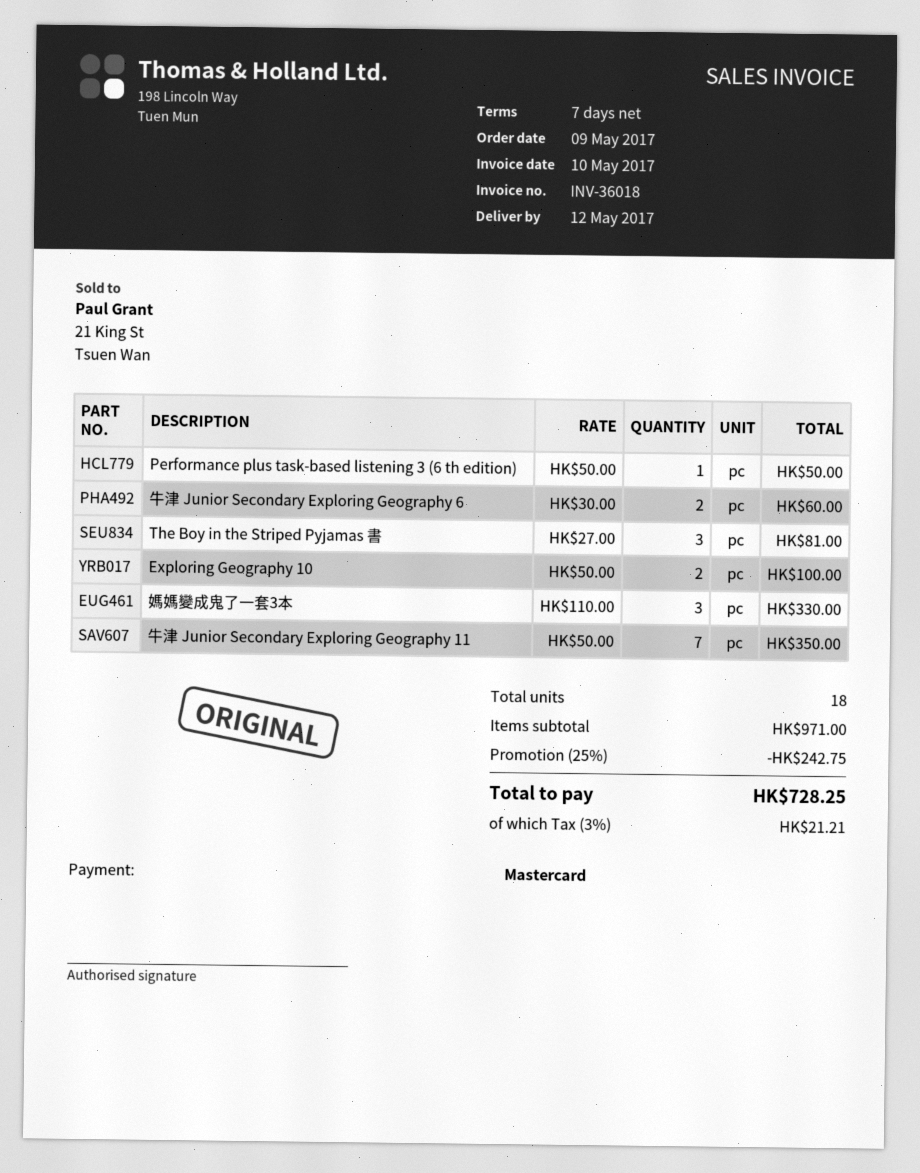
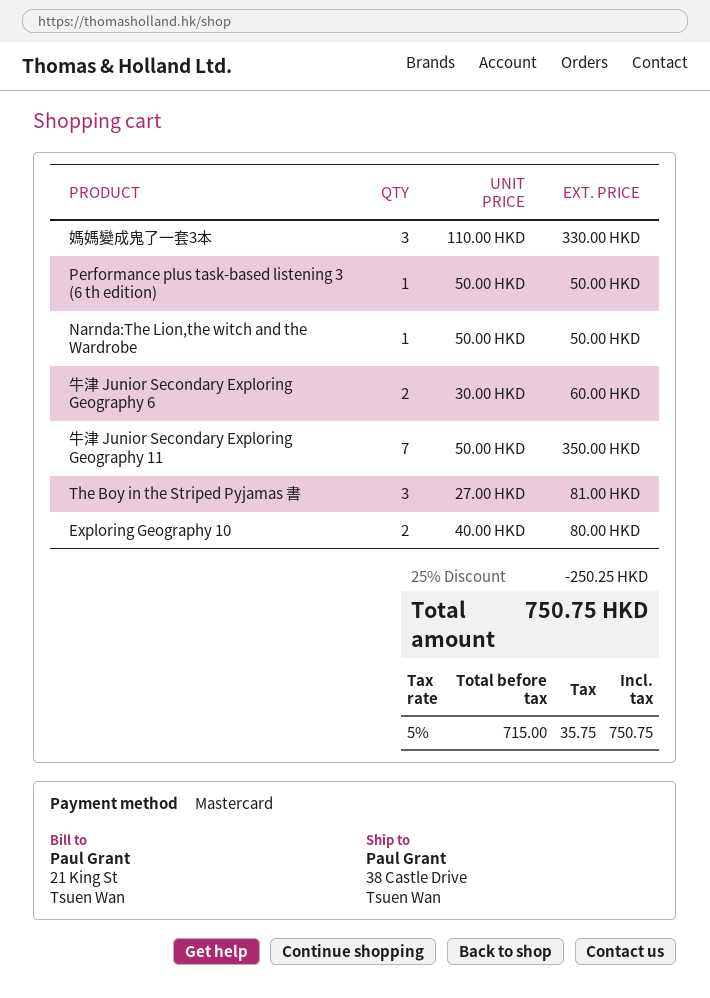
Exploring Geography 10: 2 x 50.00 = 100.00 -> 2 x 40.00 = 80.00
Narnda:The Lion,the witch and the Wardrobe: none -> 1 x 50.00 = 50.00
discount: 25% = 242.75 -> 25% = 250.25
tax: 3% = 21.21 -> 5% = 35.75
total: 728.25 -> 750.75

